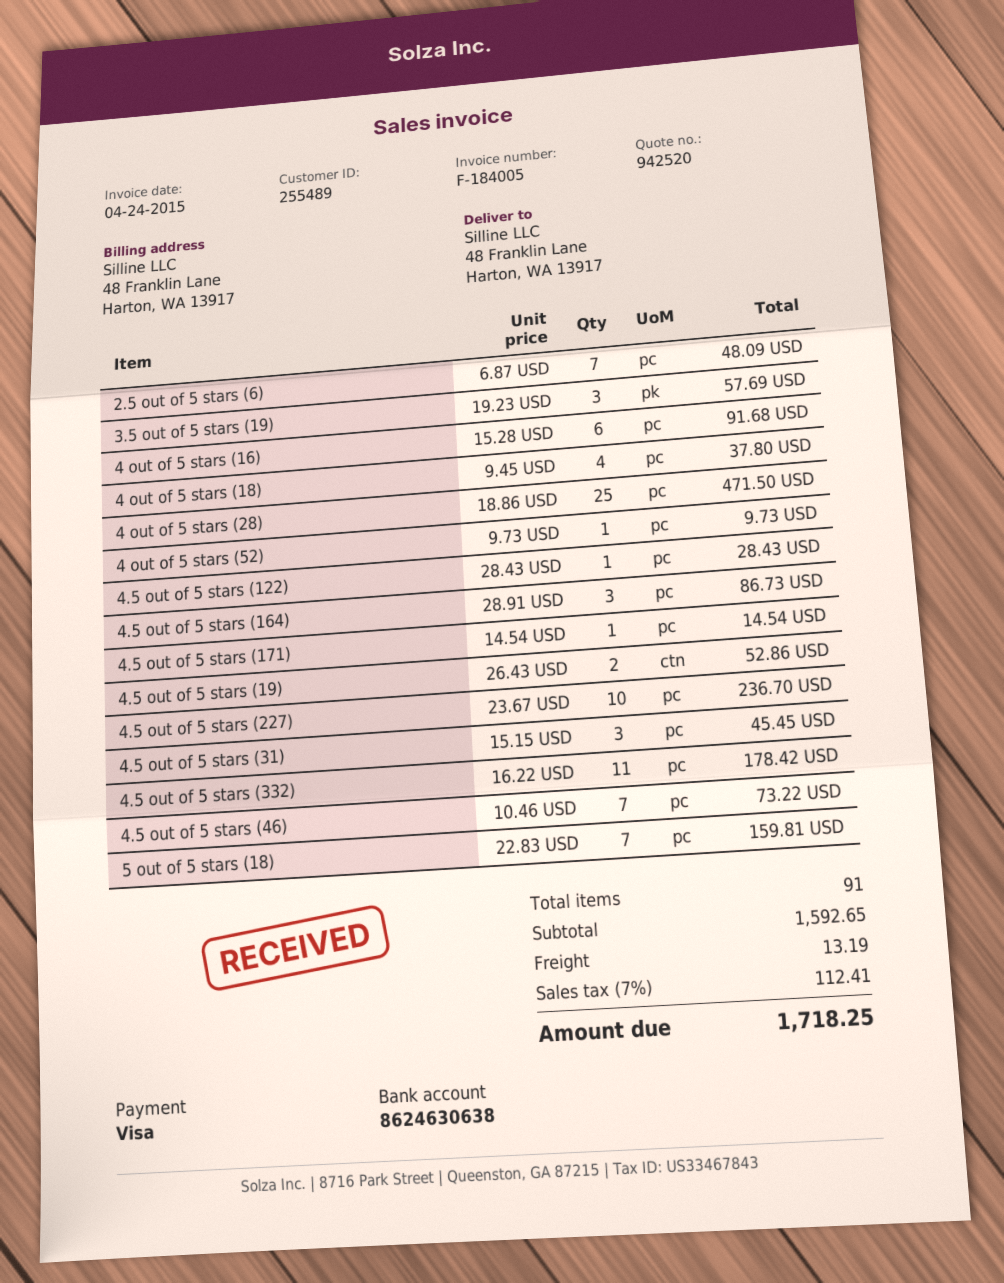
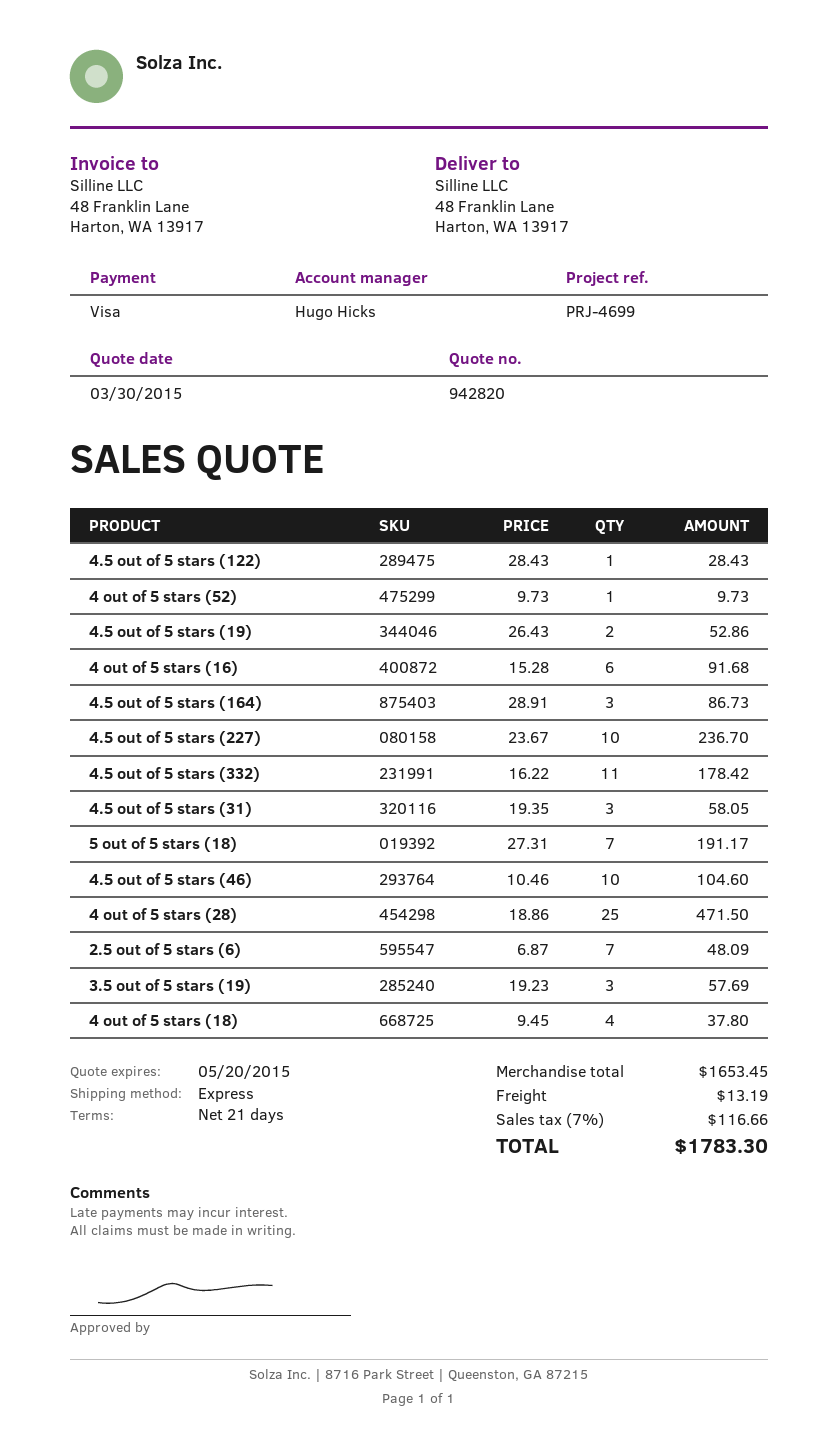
quote number: 942520 -> 942820
4.5 out of 5 stars (171): 1 x 14.54 = 14.54 -> none
4.5 out of 5 stars (31): 3 x 15.15 = 45.45 -> 3 x 19.35 = 58.05
4.5 out of 5 stars (46): 7 x 10.46 = 73.22 -> 10 x 10.46 = 104.60
5 out of 5 stars (18): 7 x 22.83 = 159.81 -> 7 x 27.31 = 191.17
subtotal: 1592.65 -> 1653.45
tax: 7% = 112.41 -> 7% = 116.66
total: 1718.25 -> 1783.30

